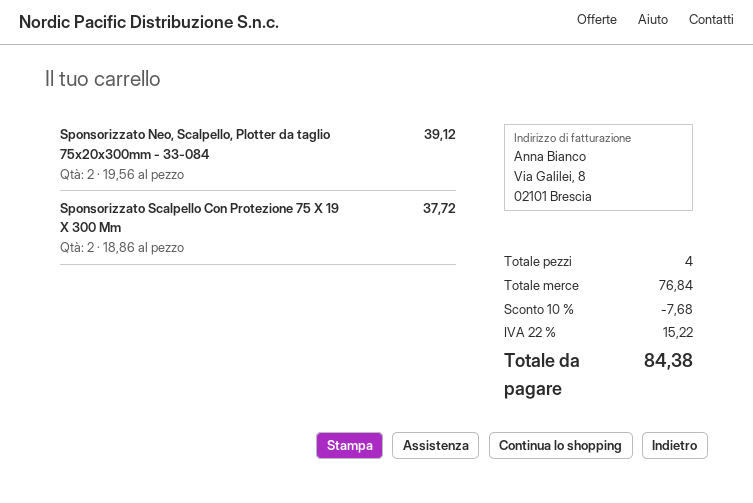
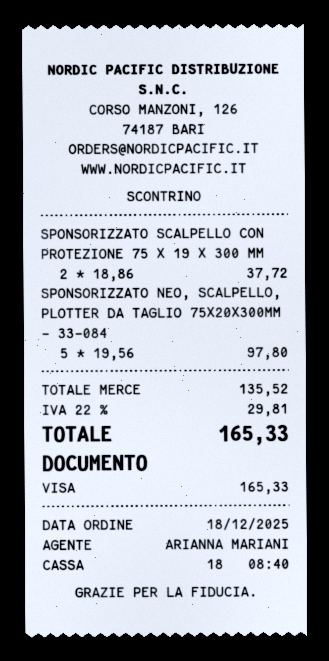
Sponsorizzato Neo, Scalpello, Plotter da taglio 75x20x300mm - 33-084: 2 x 19.56 = 39.12 -> 5 x 19.56 = 97.80
subtotal: 76.84 -> 135.52
discount: 10% = 7.68 -> none
tax: 22% = 15.22 -> 22% = 29.81
total: 84.38 -> 165.33

